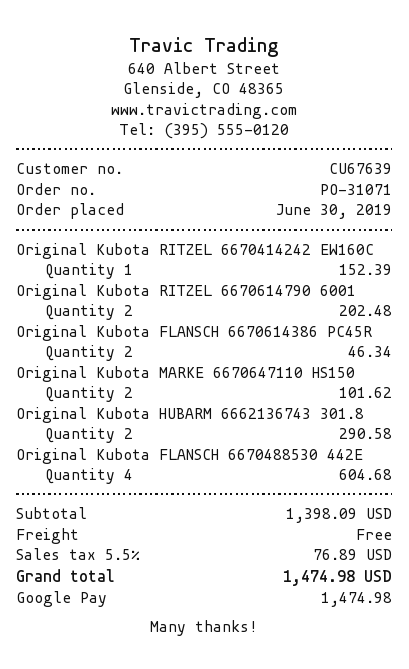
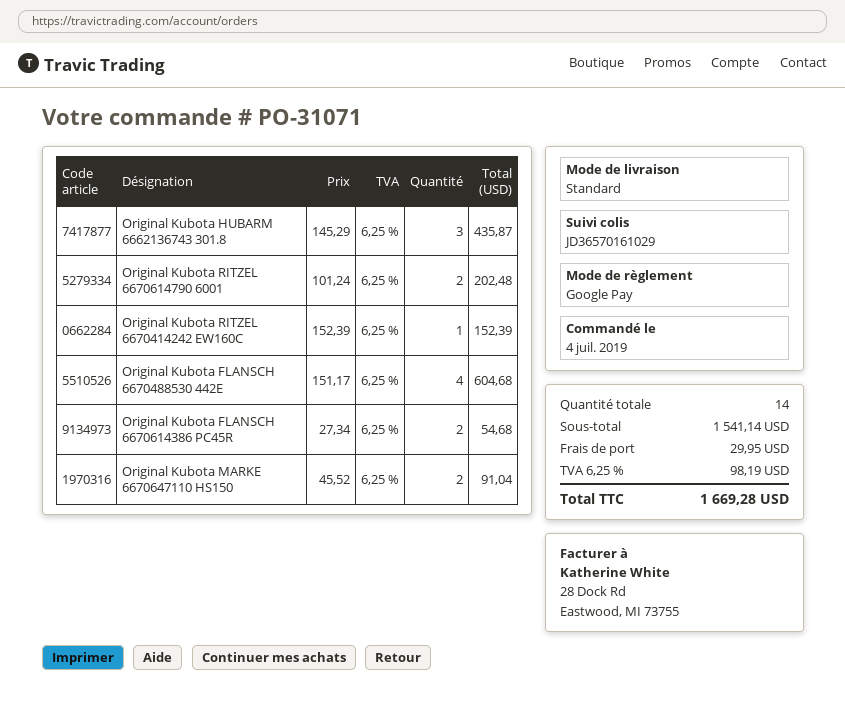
order date: 2019-06-30 -> 2019-07-04
Original Kubota FLANSCH 6670614386 PC45R: 2 for 46.34 -> 2 for 54.68
Original Kubota MARKE 6670647110 HS150: 2 for 101.62 -> 2 for 91.04
Original Kubota HUBARM 6662136743 301.8: 2 for 290.58 -> 3 for 435.87
subtotal: 1398.09 -> 1541.14
shipping: 0.00 -> 29.95
tax: 5.5% = 76.89 -> 6.25% = 98.19
total: 1474.98 -> 1669.28

